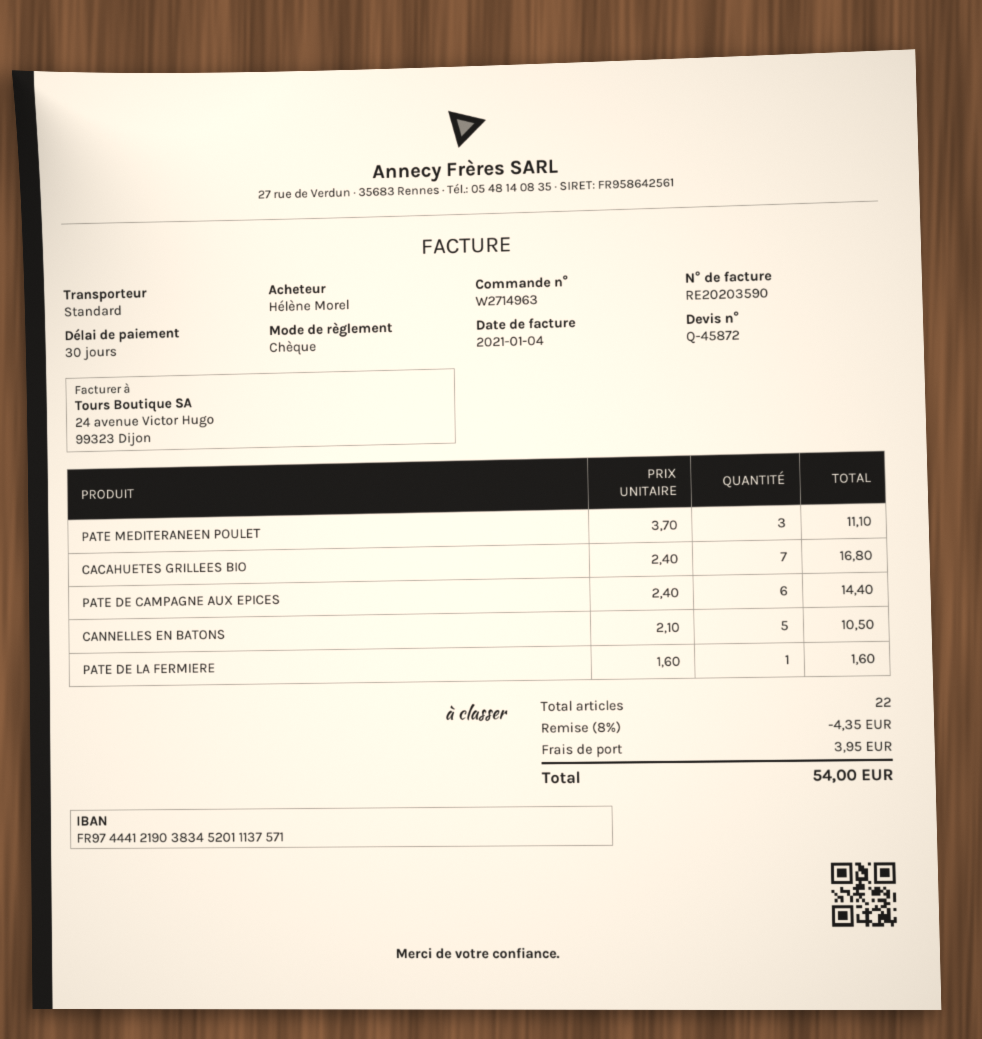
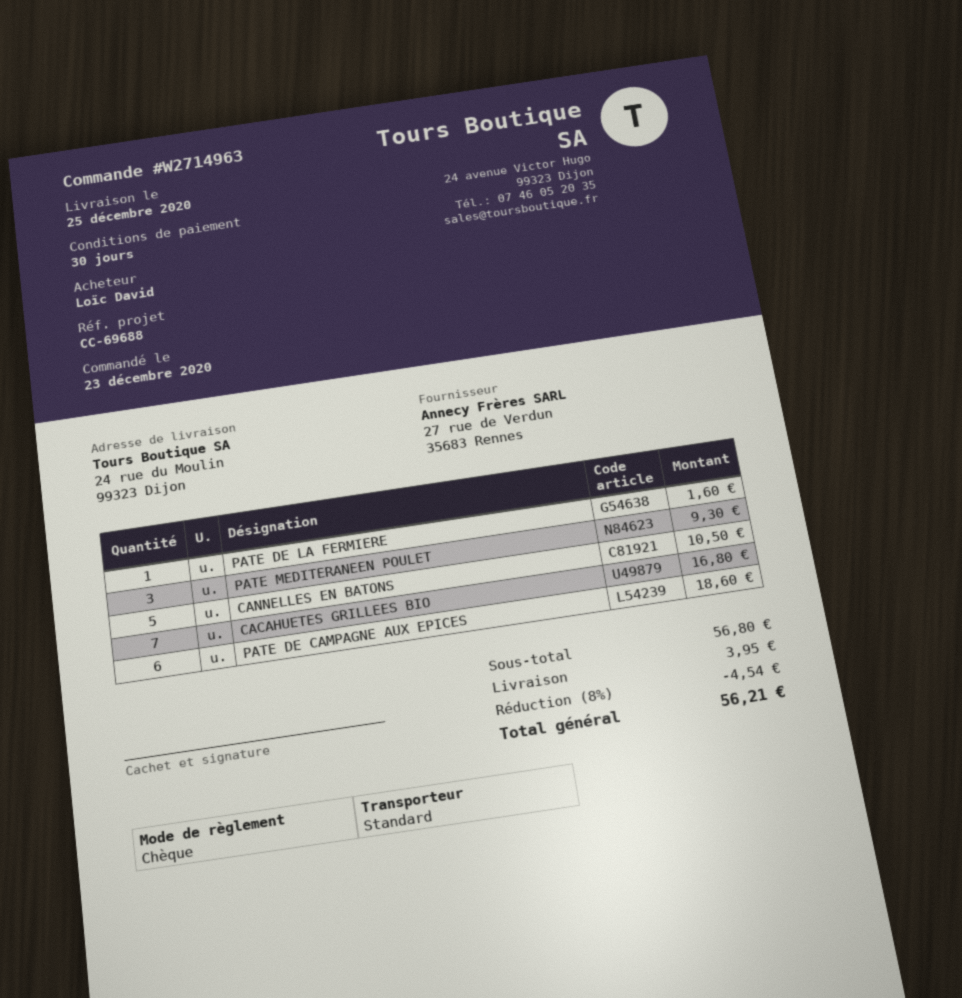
ordered by: Hélène Morel -> Loïc David
PATE MEDITERANEEN POULET: 3 for 11.10 -> 3 for 9.30
PATE DE CAMPAGNE AUX EPICES: 6 for 14.40 -> 6 for 18.60
discount: 8% = 4.35 -> 8% = 4.54
total: 54.00 -> 56.21

